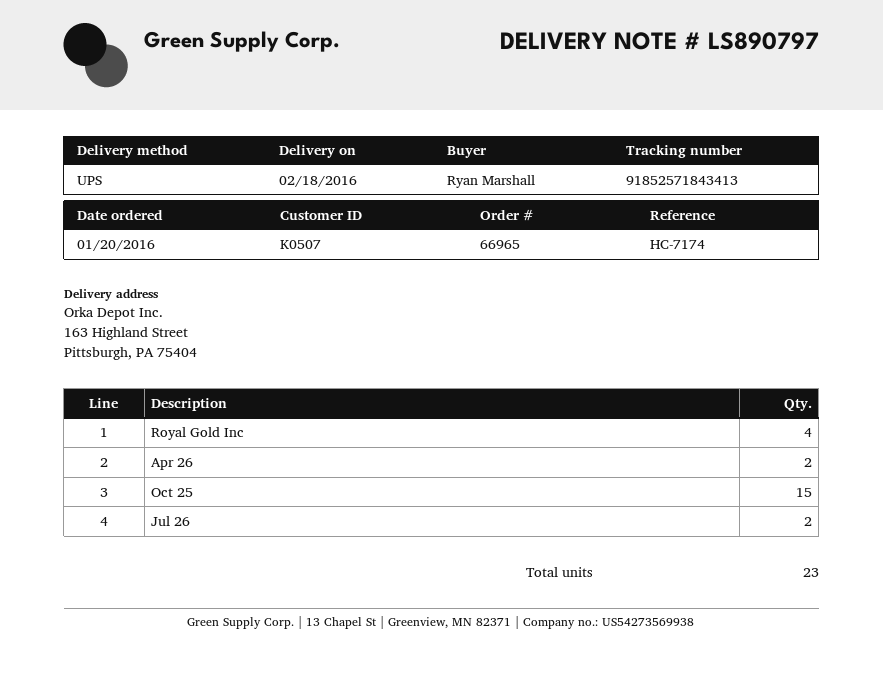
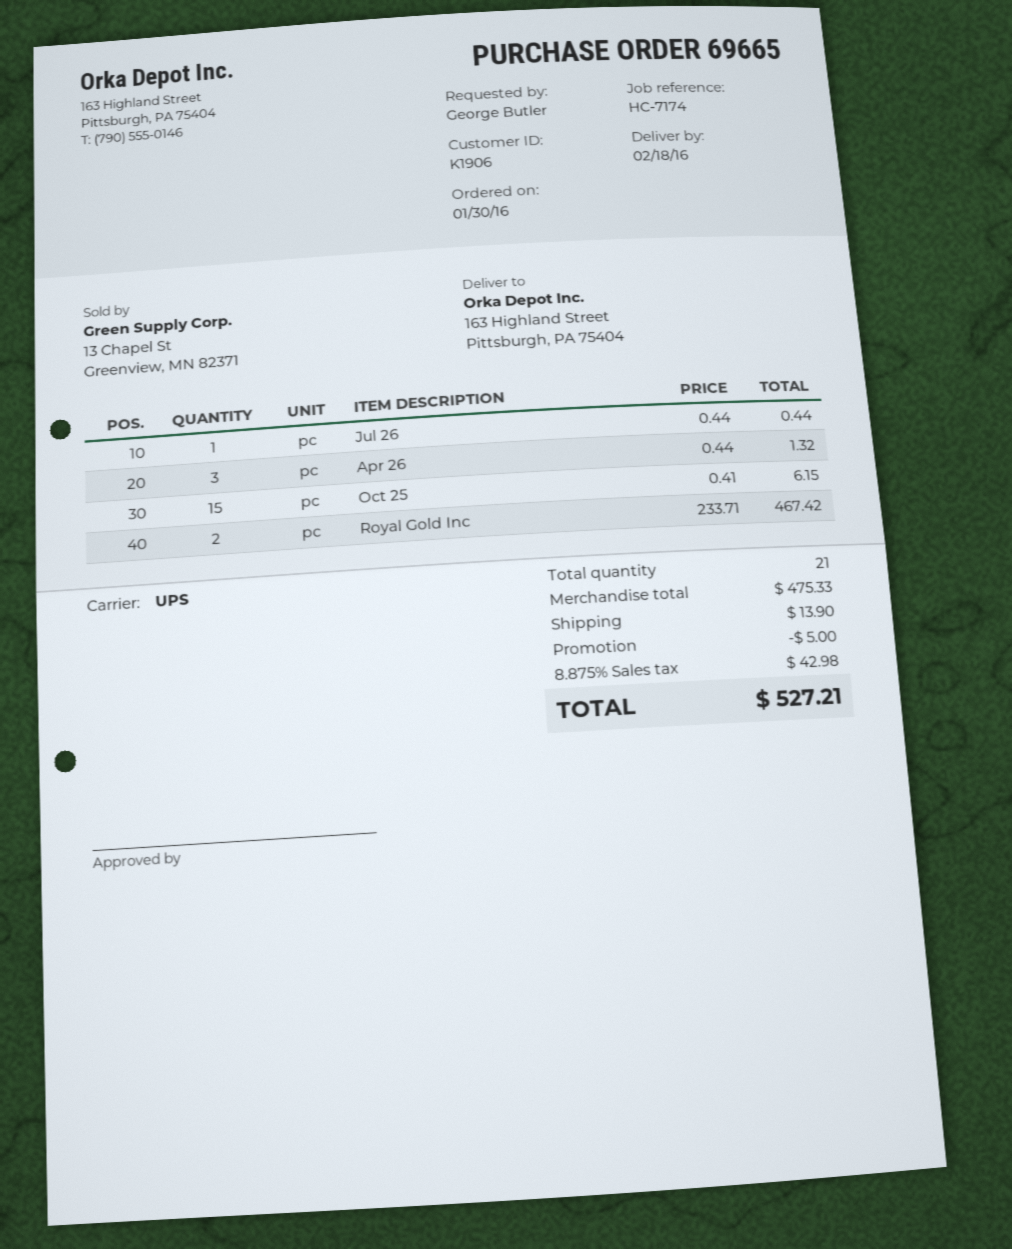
order number: 66965 -> 69665
order date: 2016-01-20 -> 2016-01-30
customer number: K0507 -> K1906
ordered by: Ryan Marshall -> George Butler
Royal Gold Inc: 4 -> 2
Apr 26: 2 -> 3
Jul 26: 2 -> 1
total quantity: 23 -> 21

